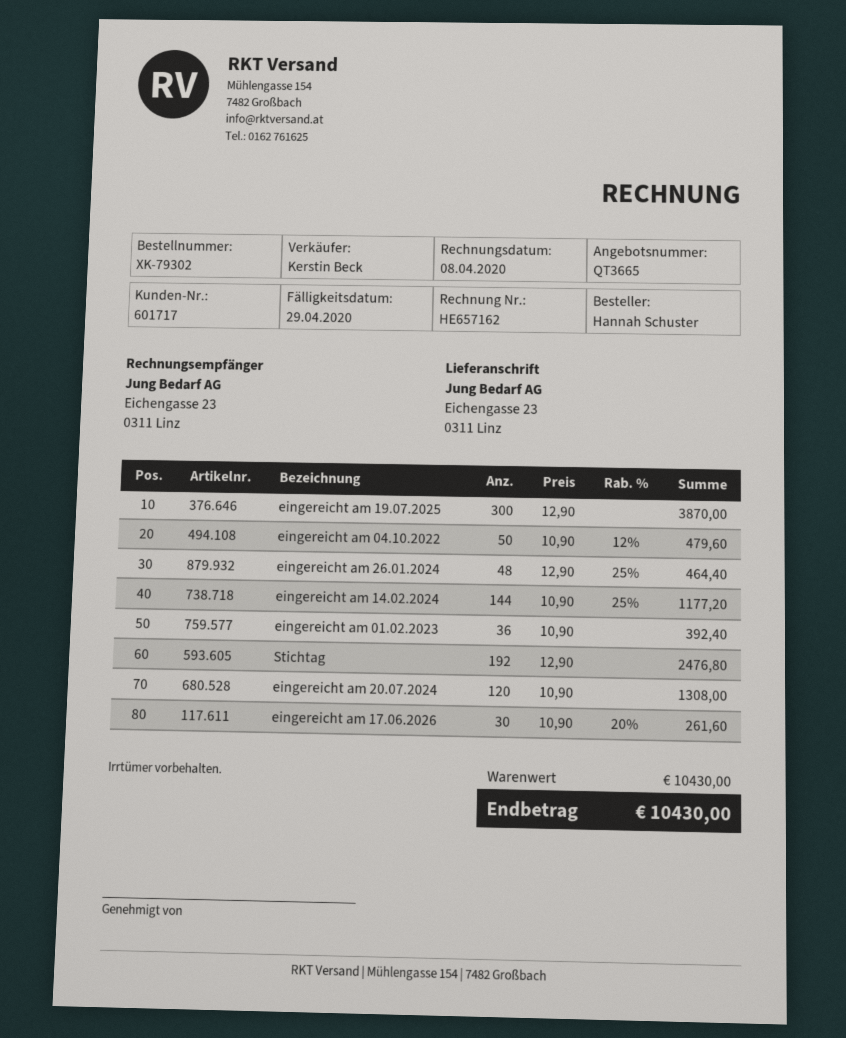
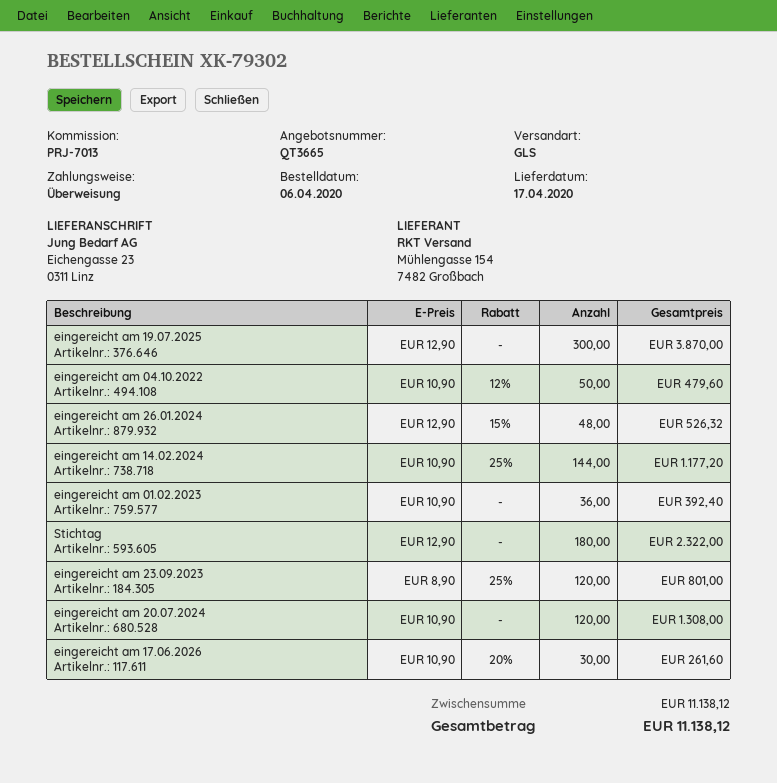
eingereicht am 26.01.2024: 48 x 12.90 - 25% = 464.40 -> 48 x 12.90 - 15% = 526.32
Stichtag: 192 x 12.90 = 2476.80 -> 180 x 12.90 = 2322.00
eingereicht am 23.09.2023: none -> 120 x 8.90 - 25% = 801.00
subtotal: 10430.00 -> 11138.12
total: 10430.00 -> 11138.12

